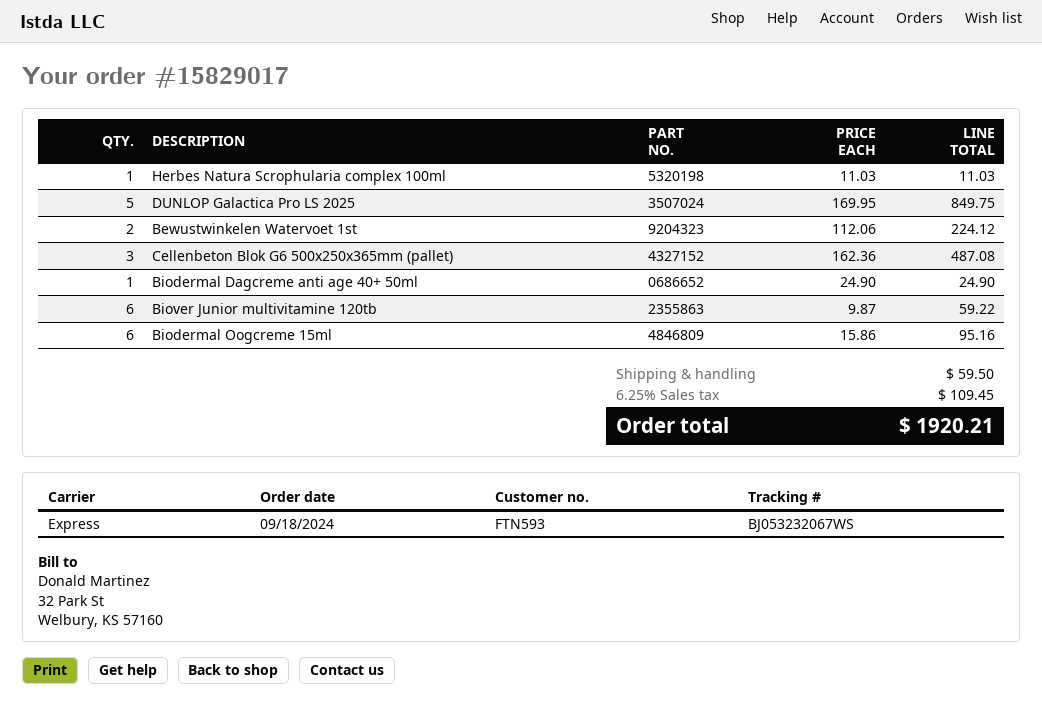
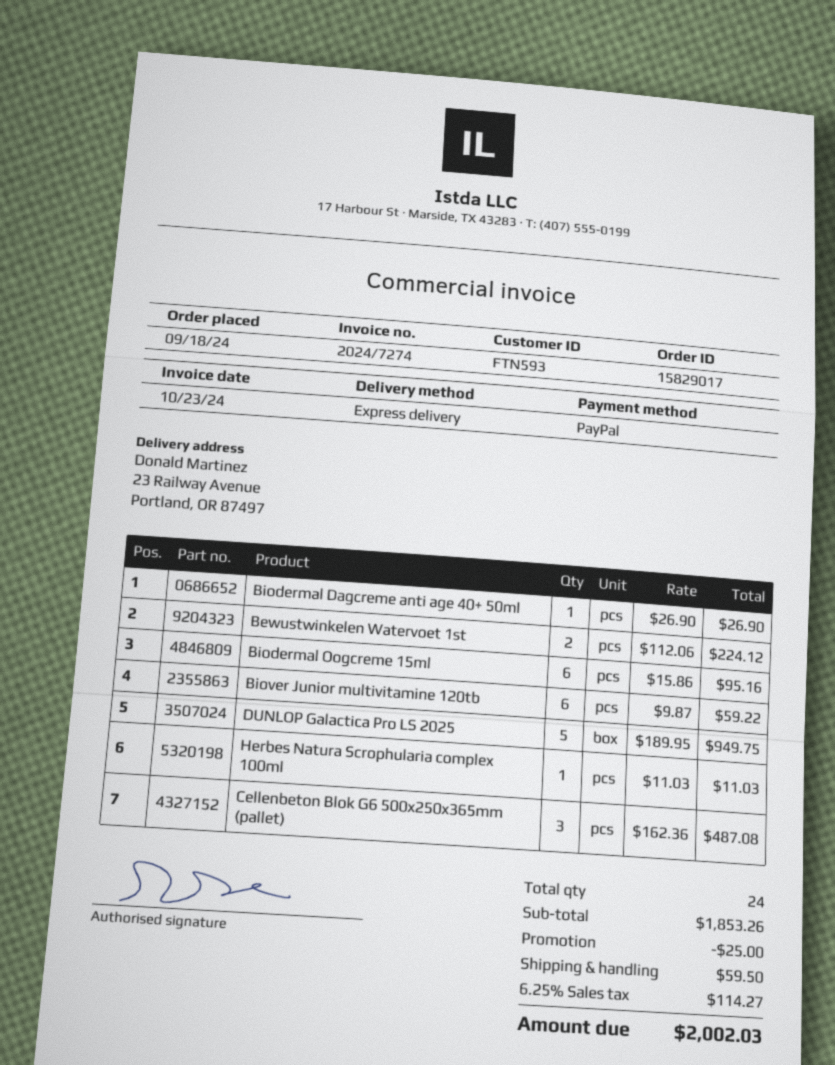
DUNLOP Galactica Pro LS 2025: 5 x 169.95 = 849.75 -> 5 x 189.95 = 949.75
Biodermal Dagcreme anti age 40+ 50ml: 1 x 24.90 = 24.90 -> 1 x 26.90 = 26.90
discount: none -> 25.00
tax: 6.25% = 109.45 -> 6.25% = 114.27
total: 1920.21 -> 2002.03

